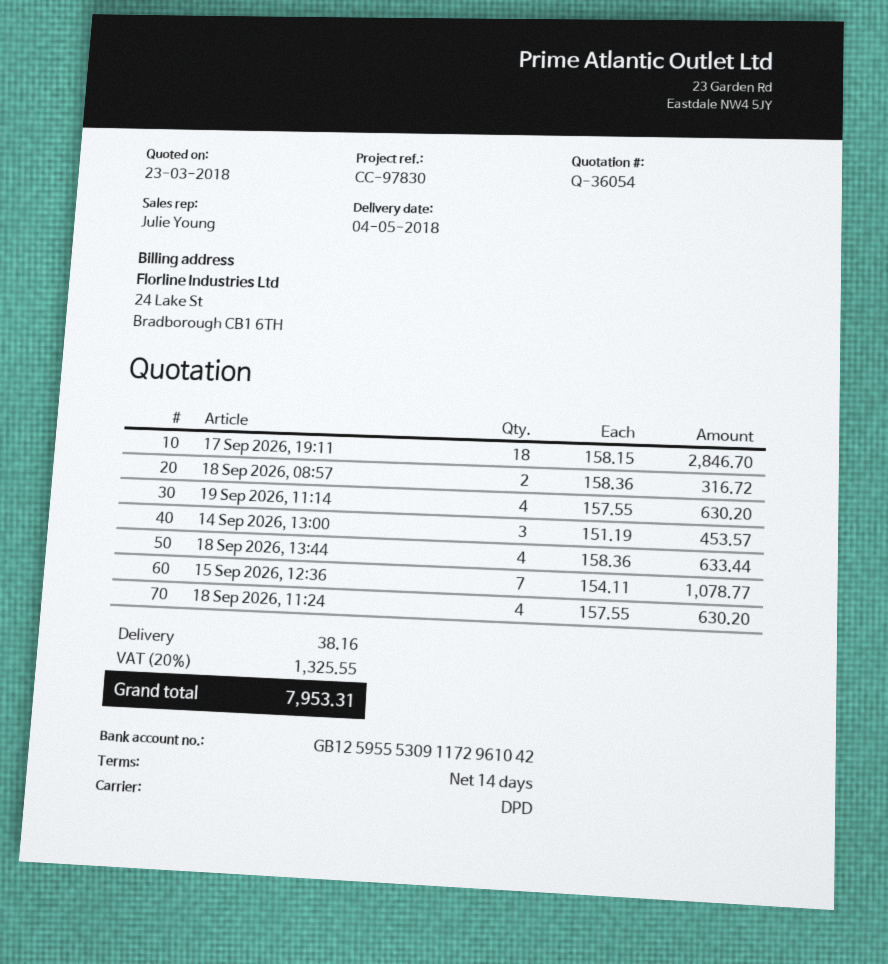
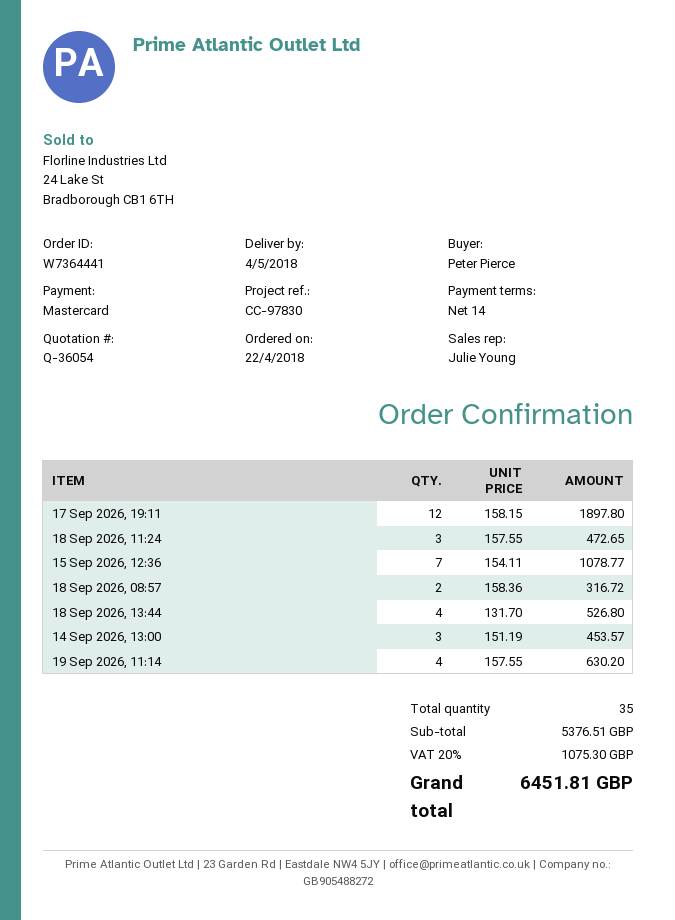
17 Sep 2026, 19:11: 18 x 158.15 = 2846.70 -> 12 x 158.15 = 1897.80
18 Sep 2026, 13:44: 4 x 158.36 = 633.44 -> 4 x 131.70 = 526.80
18 Sep 2026, 11:24: 4 x 157.55 = 630.20 -> 3 x 157.55 = 472.65
shipping: 38.16 -> none
tax: 20% = 1325.55 -> 20% = 1075.30
total: 7953.31 -> 6451.81

